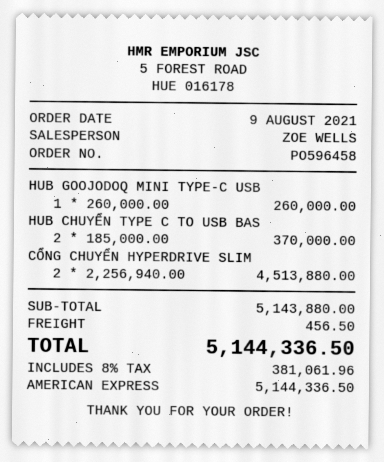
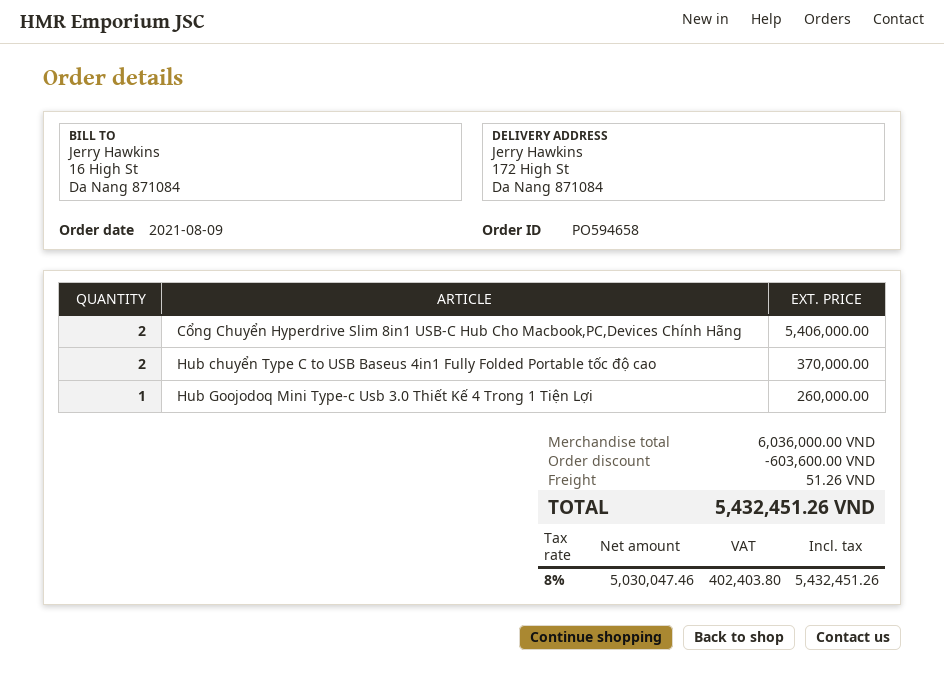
order number: PO596458 -> PO594658
CỔNG CHUYỂN HYPERDRIVE SLIM: 2 for 4513880.00 -> 2 for 5406000.00
subtotal: 5143880.00 -> 6036000.00
discount: none -> 603600.00
shipping: 456.50 -> 51.26
tax: 8% = 381061.96 -> 8% = 402403.80
total: 5144336.50 -> 5432451.26

